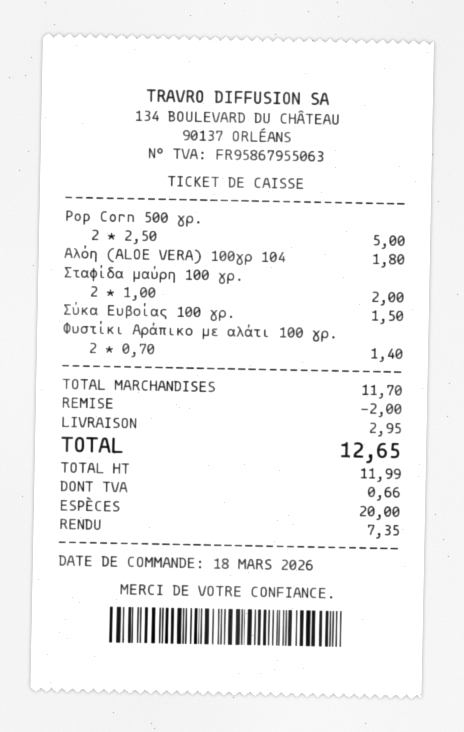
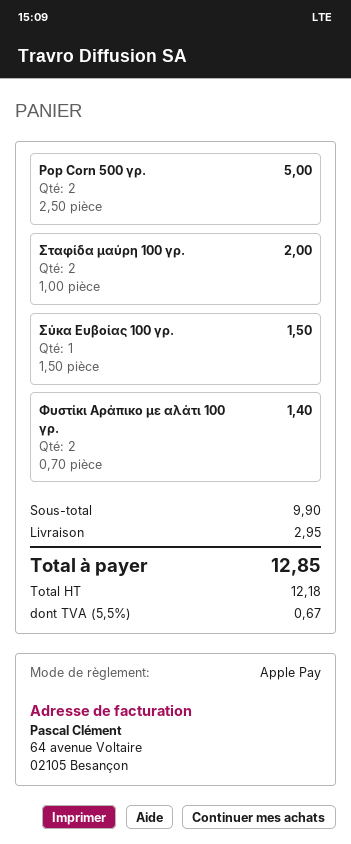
payment method: cash -> Apple Pay
Αλόη (ALOE VERA) 100γρ 104: 1 x 1.80 = 1.80 -> none
subtotal: 11.70 -> 9.90
discount: 2.00 -> none
net: 11.99 -> 12.18
tax: 0.66 -> 0.67
total: 12.65 -> 12.85

